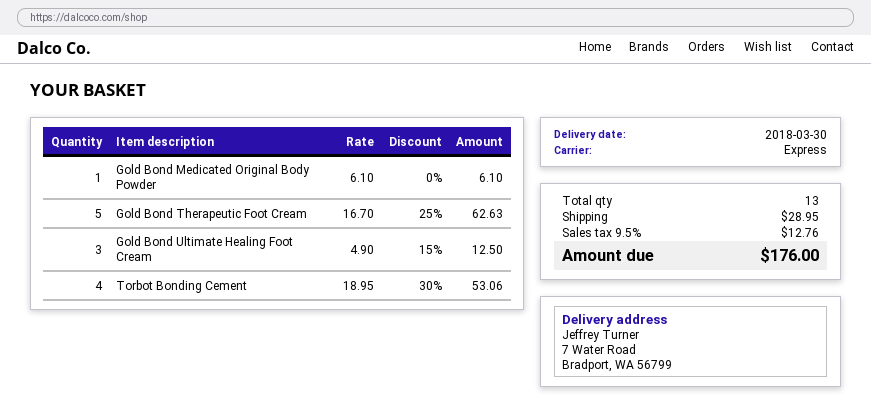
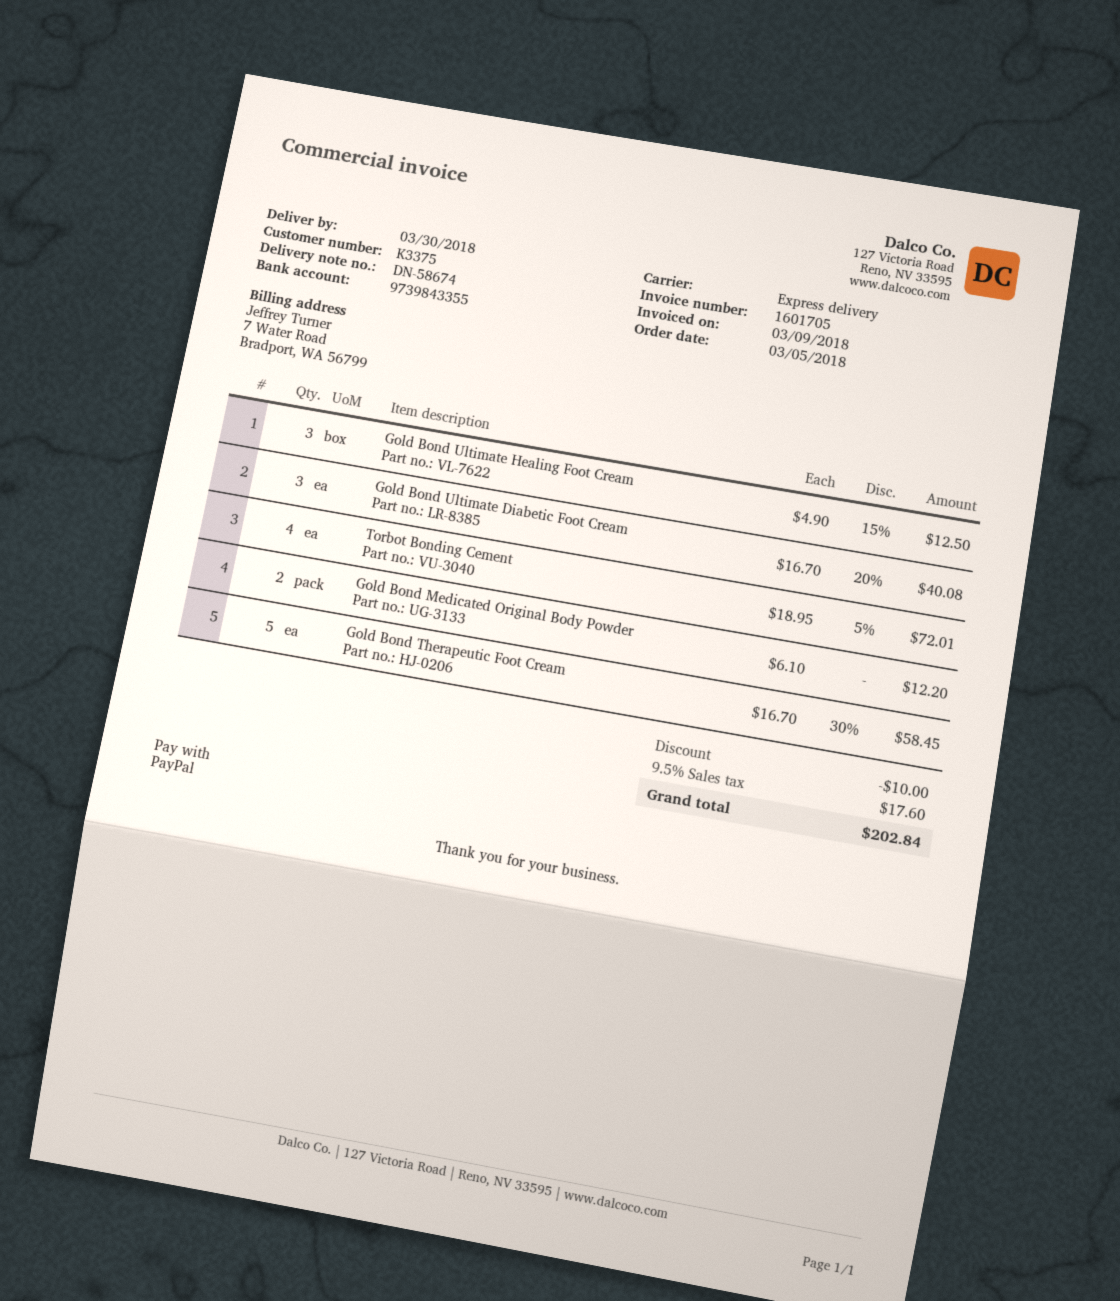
Gold Bond Medicated Original Body Powder: 1 x 6.10 = 6.10 -> 2 x 6.10 = 12.20
Gold Bond Therapeutic Foot Cream: 5 x 16.70 - 25% = 62.63 -> 5 x 16.70 - 30% = 58.45
Torbot Bonding Cement: 4 x 18.95 - 30% = 53.06 -> 4 x 18.95 - 5% = 72.01
Gold Bond Ultimate Diabetic Foot Cream: none -> 3 x 16.70 - 20% = 40.08
discount: none -> 10.00
shipping: 28.95 -> none
tax: 9.5% = 12.76 -> 9.5% = 17.60
total: 176.00 -> 202.84

